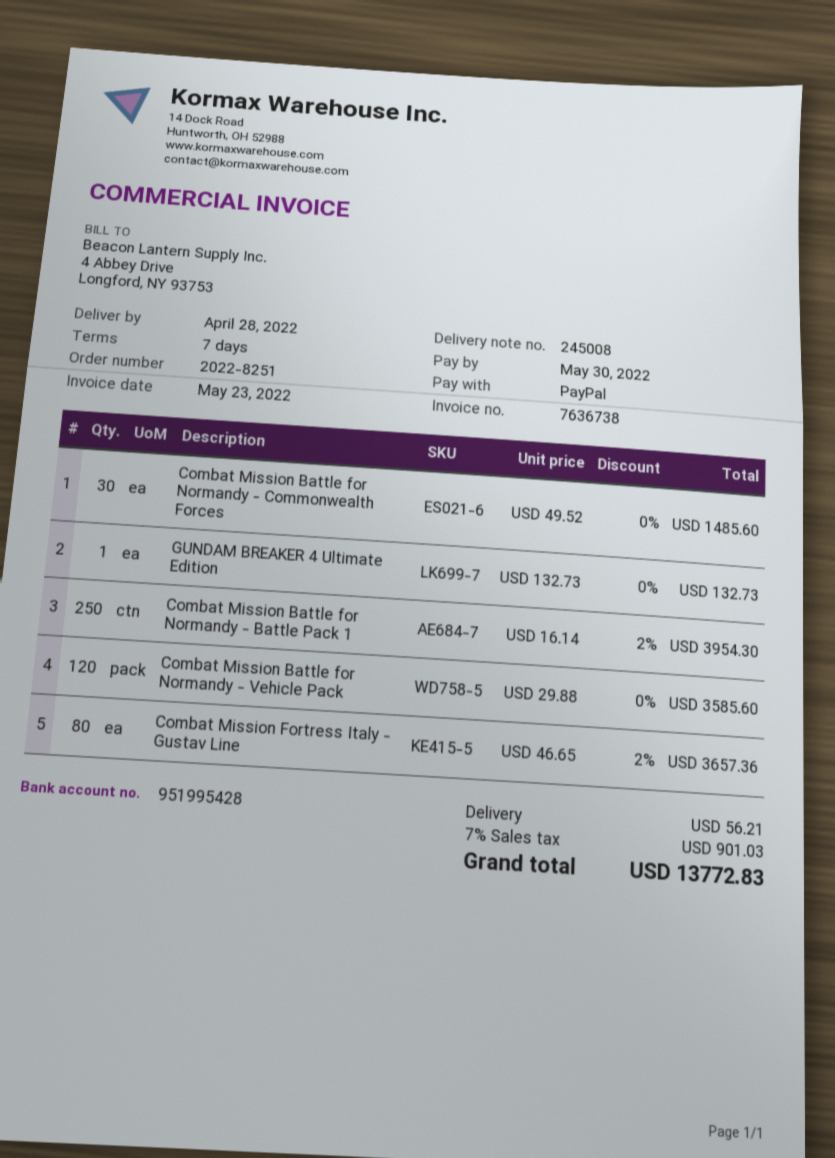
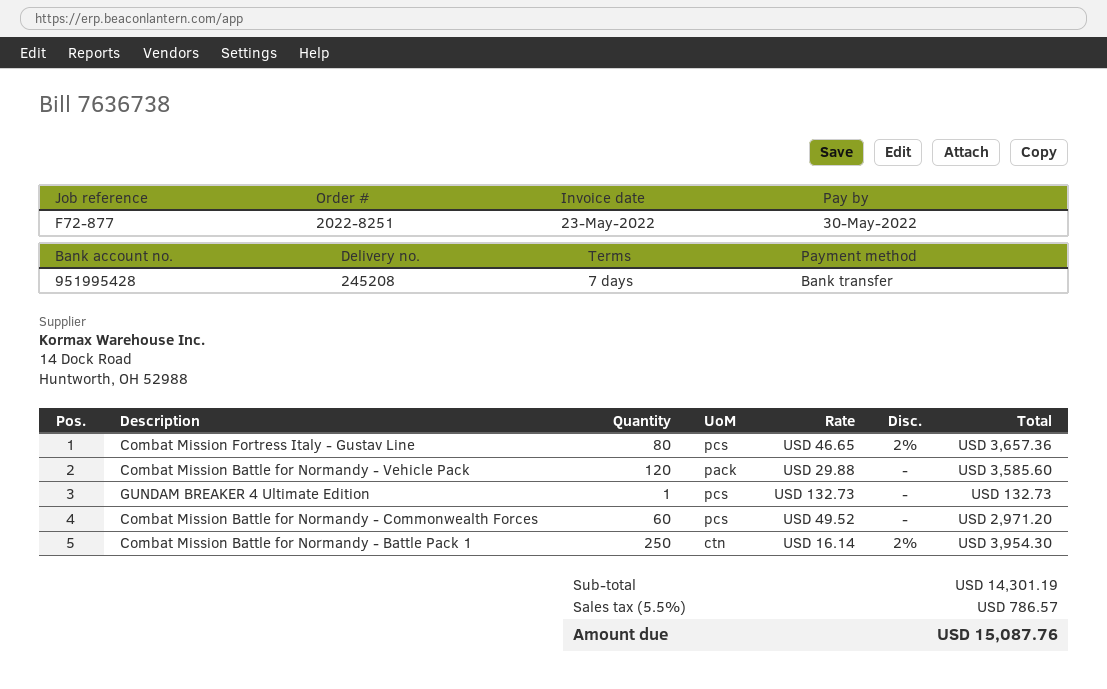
delivery note number: 245008 -> 245208
payment method: PayPal -> bank transfer
Combat Mission Battle for Normandy - Commonwealth Forces: 30 x 49.52 = 1485.60 -> 60 x 49.52 = 2971.20
shipping: 56.21 -> none
tax: 7% = 901.03 -> 5.5% = 786.57
total: 13772.83 -> 15087.76

